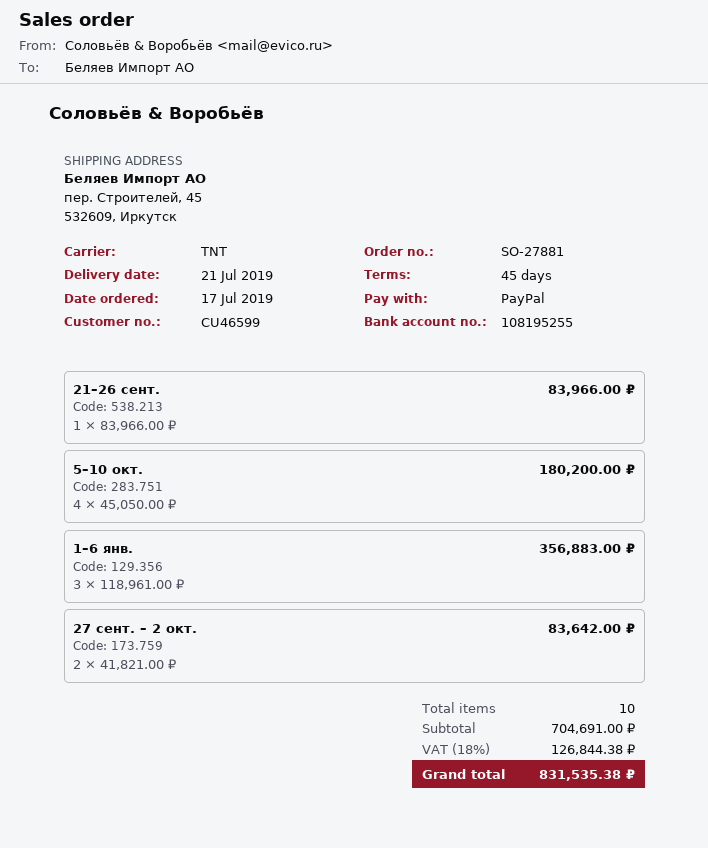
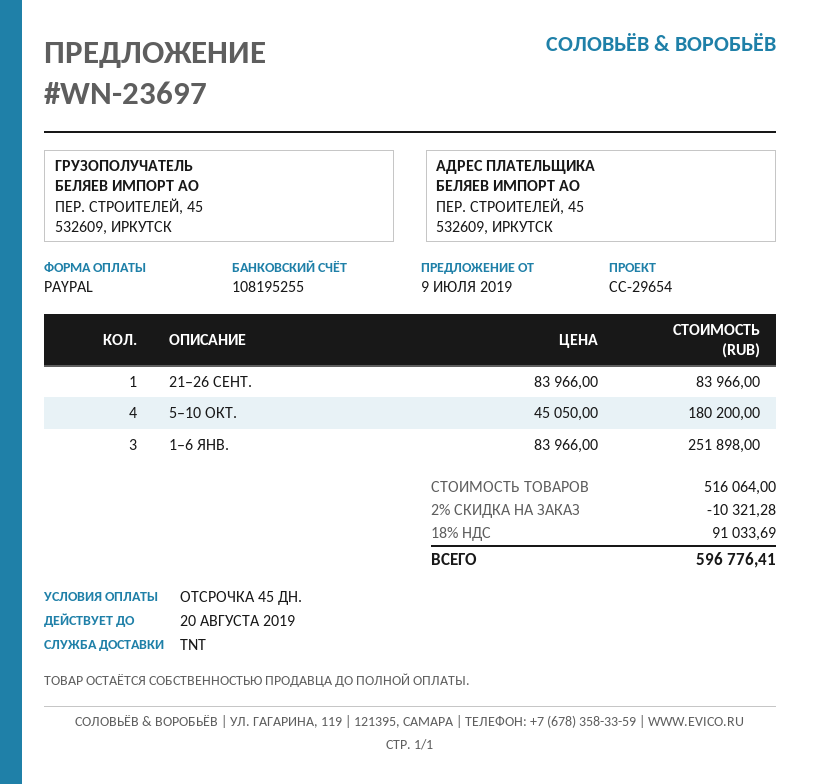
1–6 янв.: 3 x 118961.00 = 356883.00 -> 3 x 83966.00 = 251898.00
27 сент. – 2 окт.: 2 x 41821.00 = 83642.00 -> none
subtotal: 704691.00 -> 516064.00
discount: none -> 2% = 10321.28
tax: 18% = 126844.38 -> 18% = 91033.69
total: 831535.38 -> 596776.41

